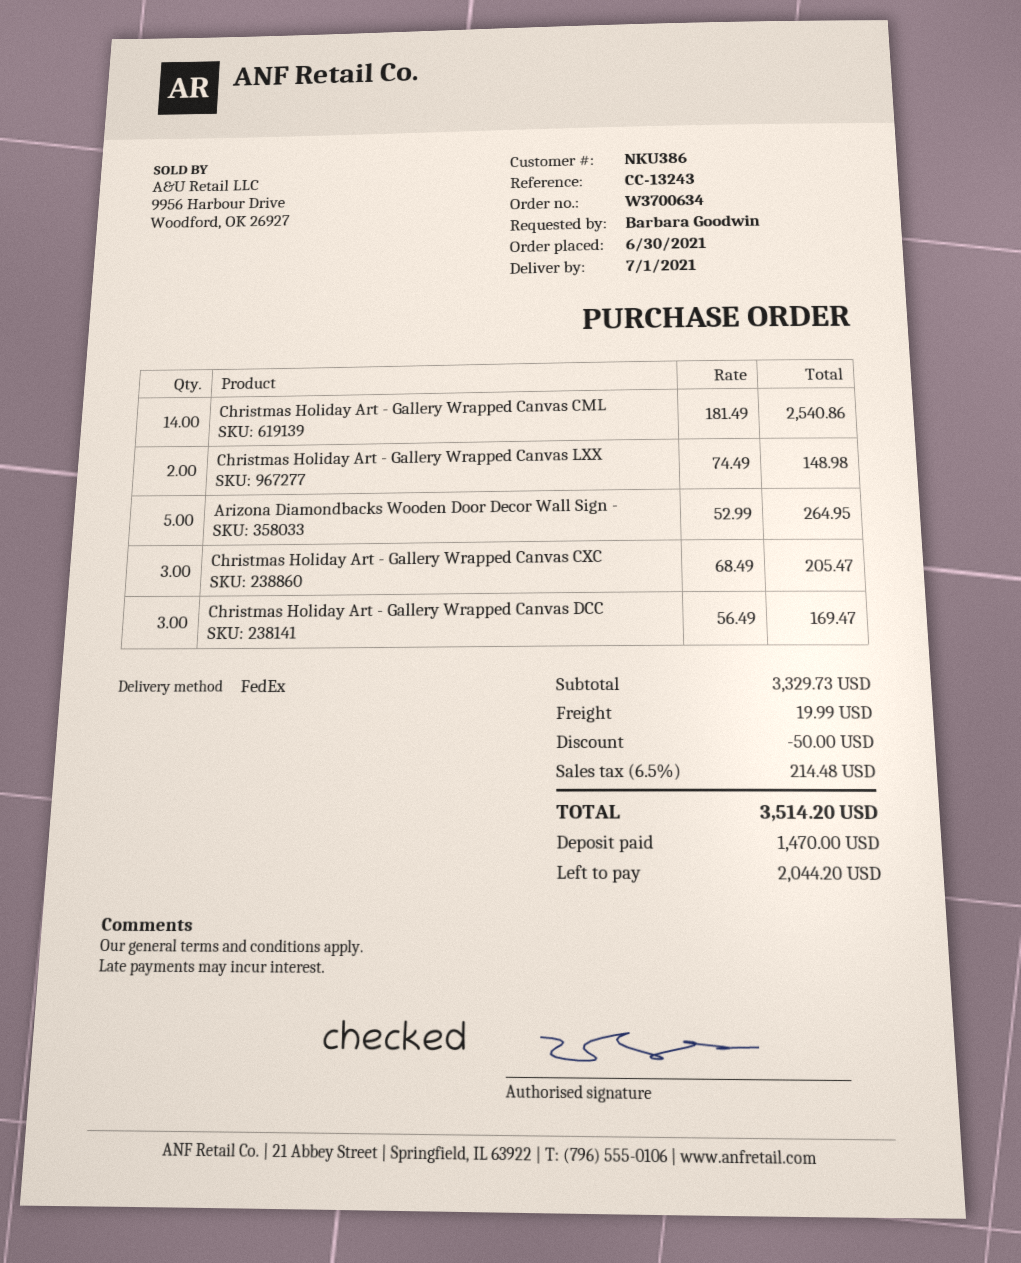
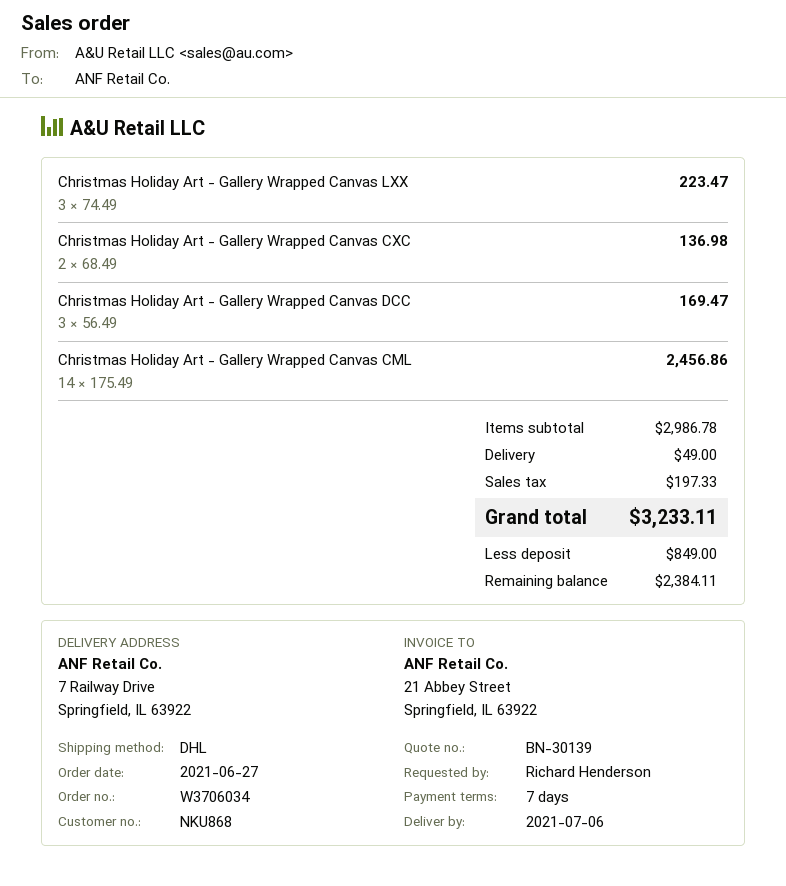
order number: W3700634 -> W3706034
order date: 2021-06-30 -> 2021-06-27
delivery date: 2021-07-01 -> 2021-07-06
customer number: NKU386 -> NKU868
ordered by: Barbara Goodwin -> Richard Henderson
shipping method: FedEx -> DHL
Christmas Holiday Art - Gallery Wrapped Canvas CML: 14 x 181.49 = 2540.86 -> 14 x 175.49 = 2456.86
Christmas Holiday Art - Gallery Wrapped Canvas LXX: 2 x 74.49 = 148.98 -> 3 x 74.49 = 223.47
Arizona Diamondbacks Wooden Door Decor Wall Sign -: 5 x 52.99 = 264.95 -> none
Christmas Holiday Art - Gallery Wrapped Canvas CXC: 3 x 68.49 = 205.47 -> 2 x 68.49 = 136.98
subtotal: 3329.73 -> 2986.78
discount: 50.00 -> none
shipping: 19.99 -> 49.00
tax: 214.48 -> 197.33
total: 3514.20 -> 3233.11
deposit: 1470.00 -> 849.00
balance: 2044.20 -> 2384.11

